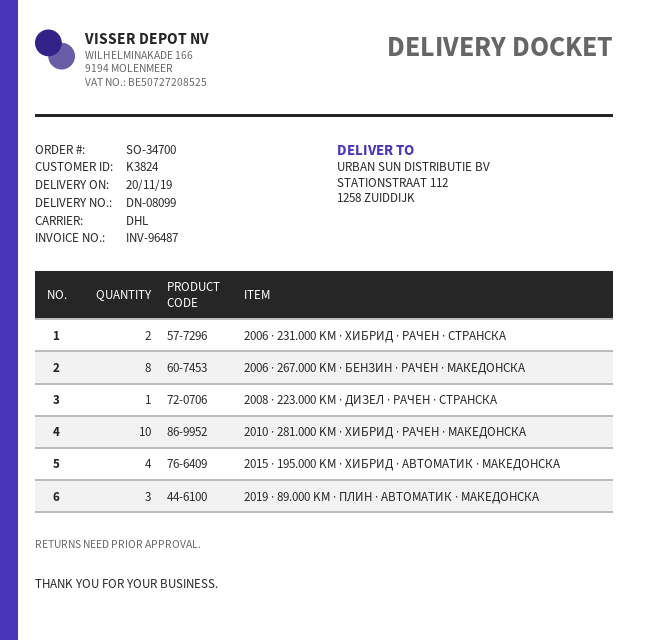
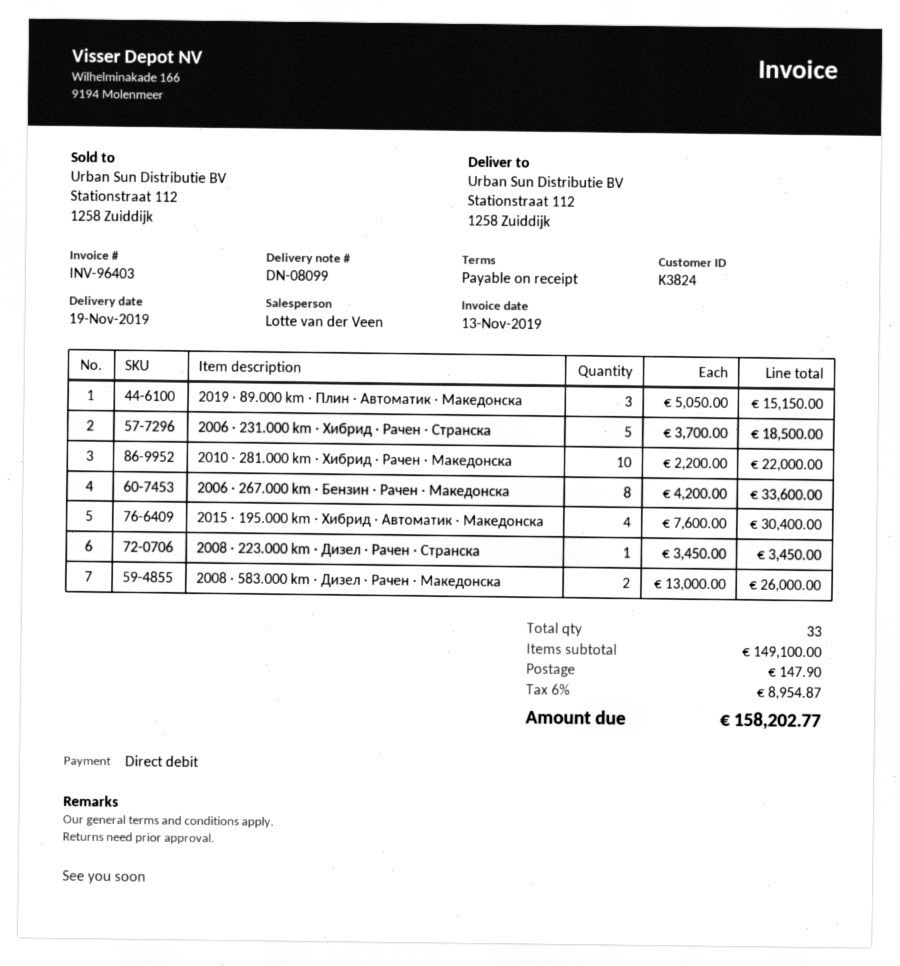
delivery date: 2019-11-20 -> 2019-11-19
invoice number: INV-96487 -> INV-96403
2006 · 231.000 KM · ХИБРИД · РАЧЕН · СТРАНСКА: 2 -> 5
2008 · 583.000 km · Дизел · Рачен · Македонска: none -> 2

